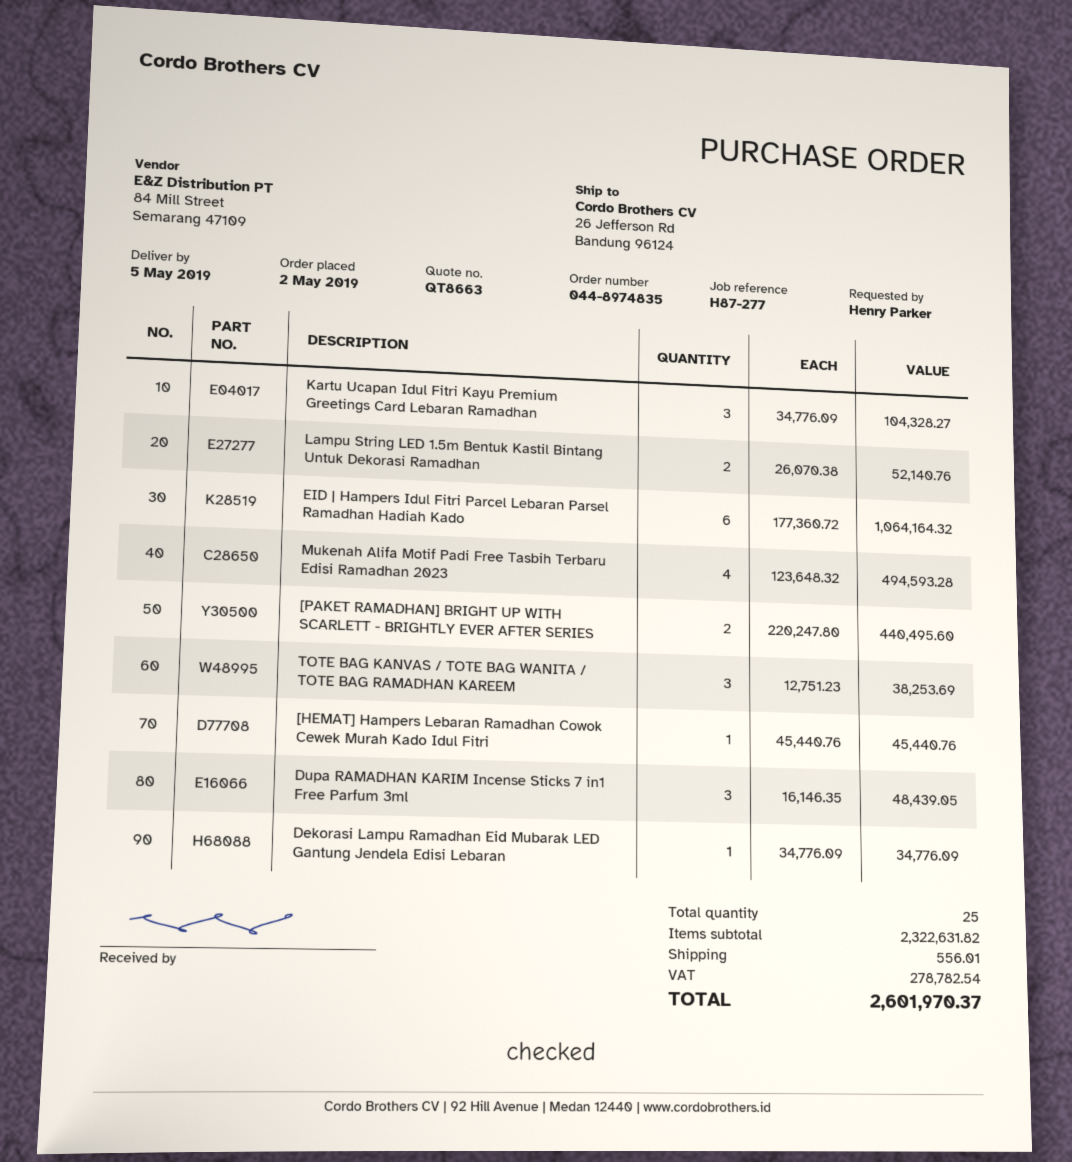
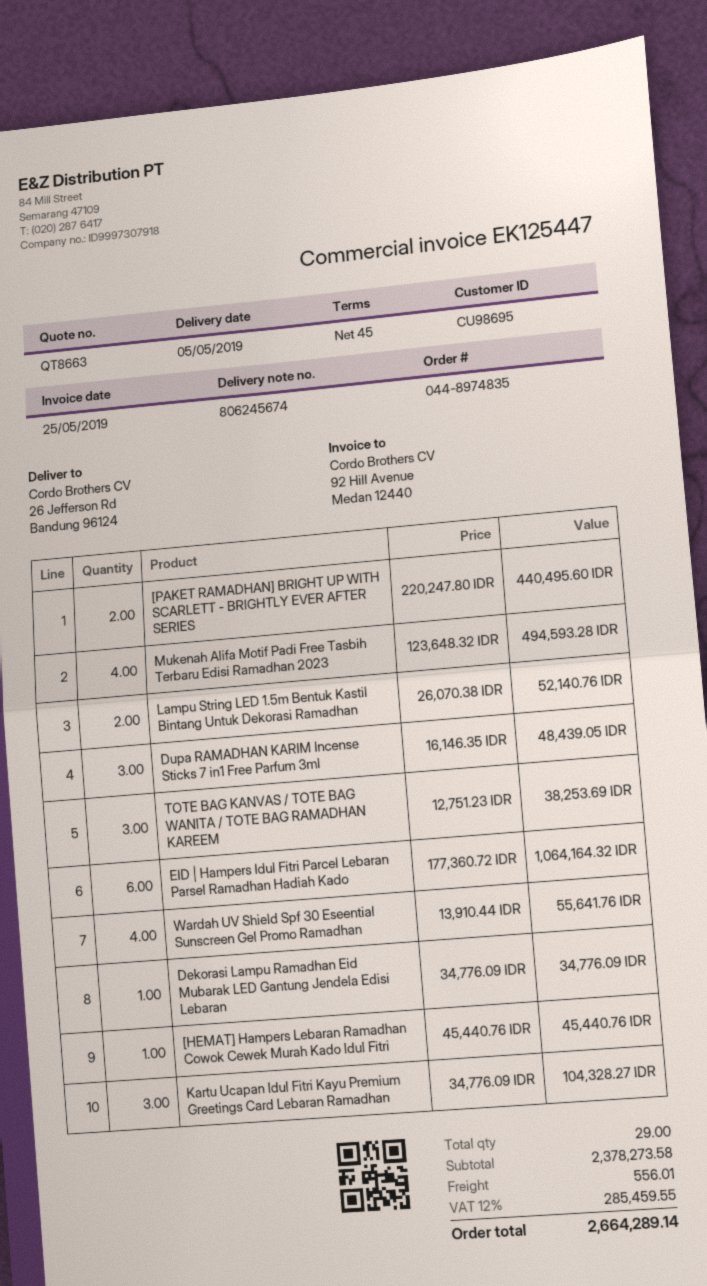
Wardah UV Shield Spf 30 Eseential Sunscreen Gel Promo Ramadhan: none -> 4 x 13910.44 = 55641.76
total quantity: 25 -> 29
subtotal: 2322631.82 -> 2378273.58
tax: 278782.54 -> 285459.55
total: 2601970.37 -> 2664289.14

